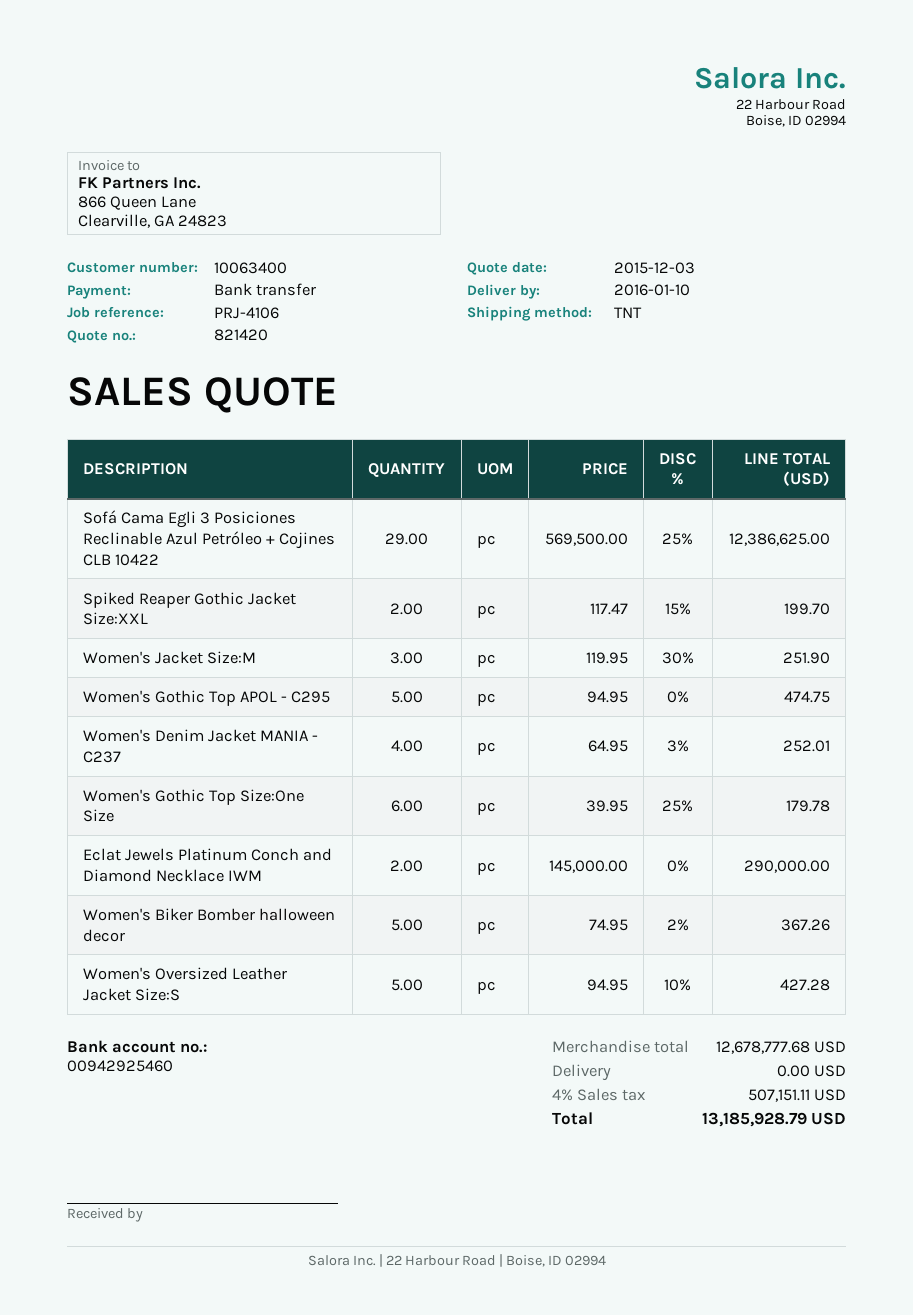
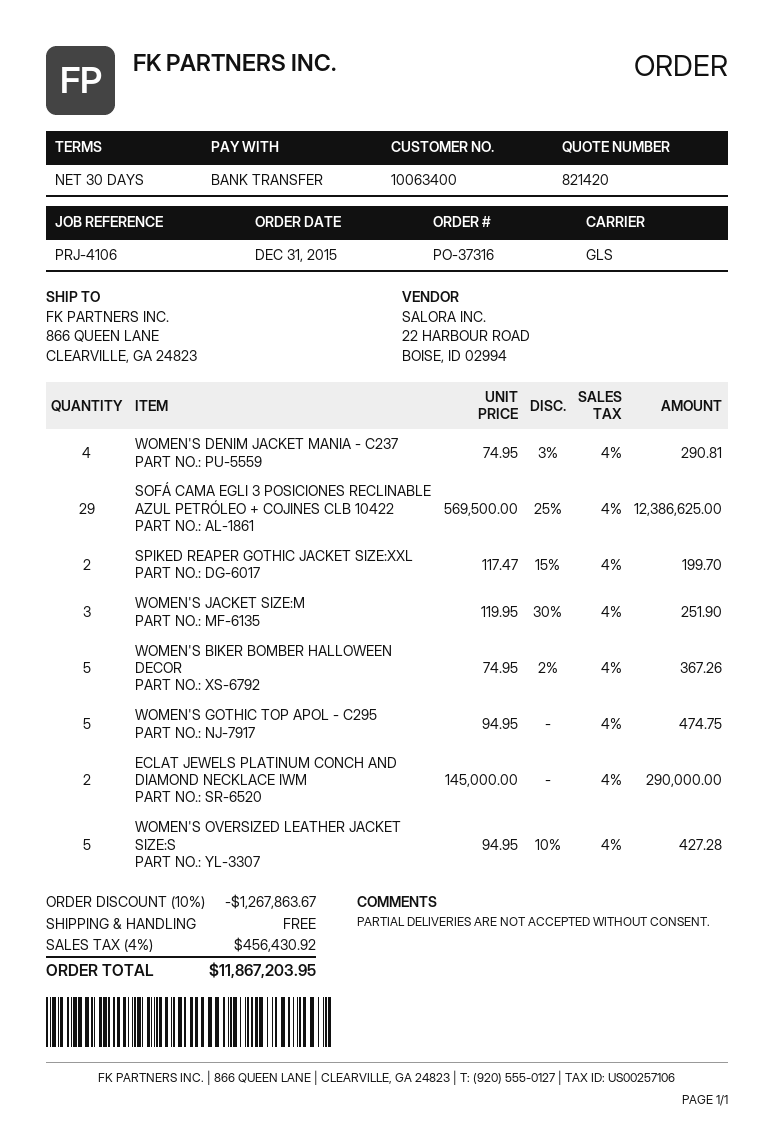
shipping method: TNT -> GLS
Women's Denim Jacket MANIA - C237: 4 x 64.95 - 3% = 252.01 -> 4 x 74.95 - 3% = 290.81
Women's Gothic Top Size:One Size: 6 x 39.95 - 25% = 179.78 -> none
discount: none -> 10% = 1267863.67
tax: 4% = 507151.11 -> 4% = 456430.92
total: 13185928.79 -> 11867203.95

